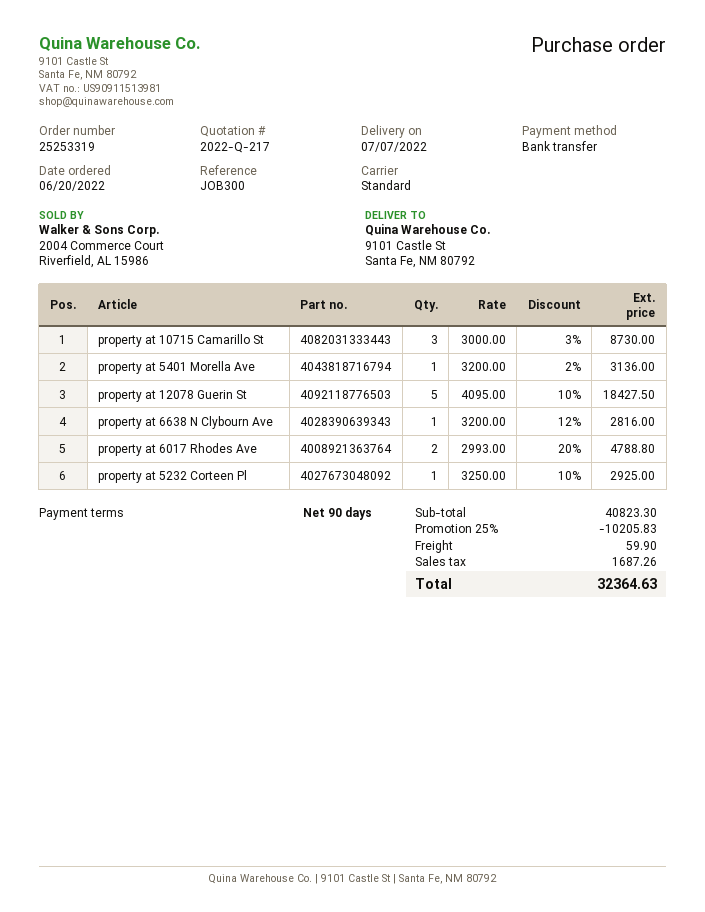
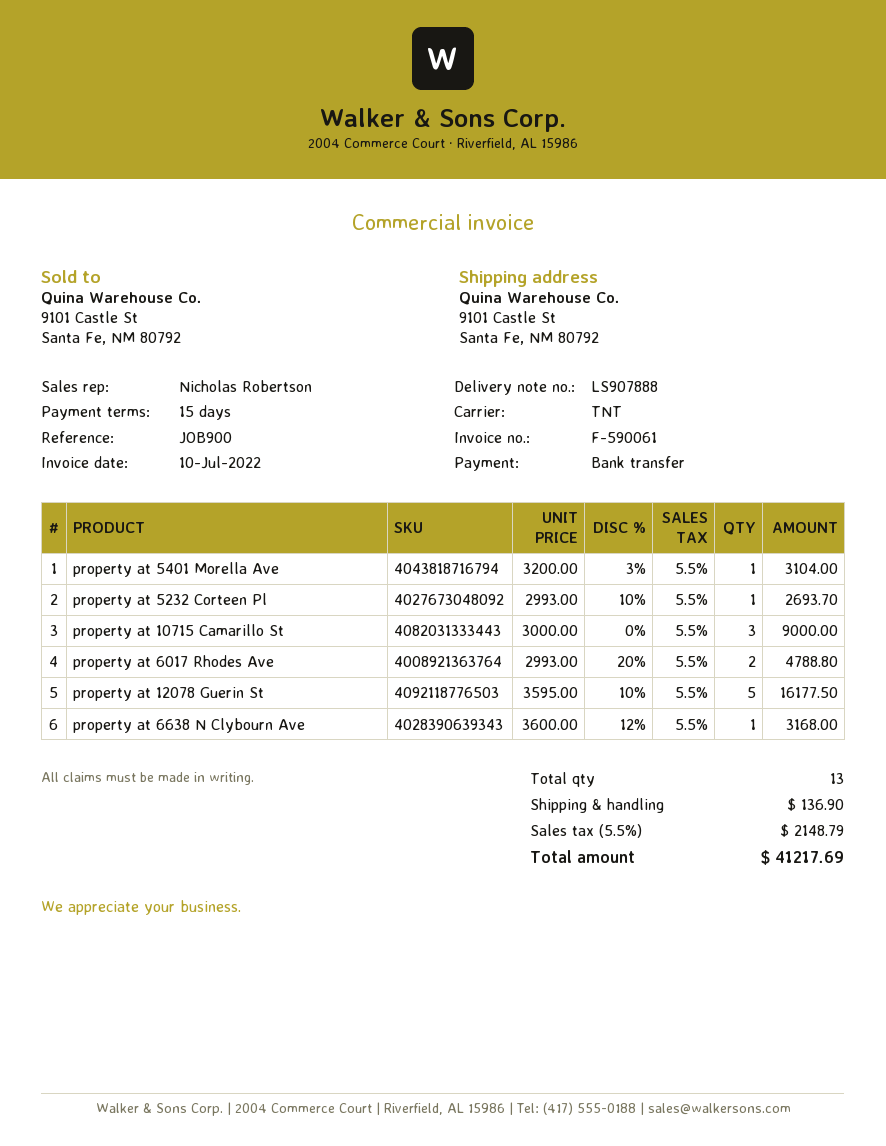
payment terms: 90 days -> 15 days
reference: JOB300 -> JOB900
shipping method: standard -> TNT
property at 10715 Camarillo St: 3 x 3000.00 - 3% = 8730.00 -> 3 x 3000.00 = 9000.00
property at 5401 Morella Ave: 1 x 3200.00 - 2% = 3136.00 -> 1 x 3200.00 - 3% = 3104.00
property at 12078 Guerin St: 5 x 4095.00 - 10% = 18427.50 -> 5 x 3595.00 - 10% = 16177.50
property at 6638 N Clybourn Ave: 1 x 3200.00 - 12% = 2816.00 -> 1 x 3600.00 - 12% = 3168.00
property at 5232 Corteen Pl: 1 x 3250.00 - 10% = 2925.00 -> 1 x 2993.00 - 10% = 2693.70
discount: 25% = 10205.83 -> none
shipping: 59.90 -> 136.90
tax: 1687.26 -> 2148.79
total: 32364.63 -> 41217.69

